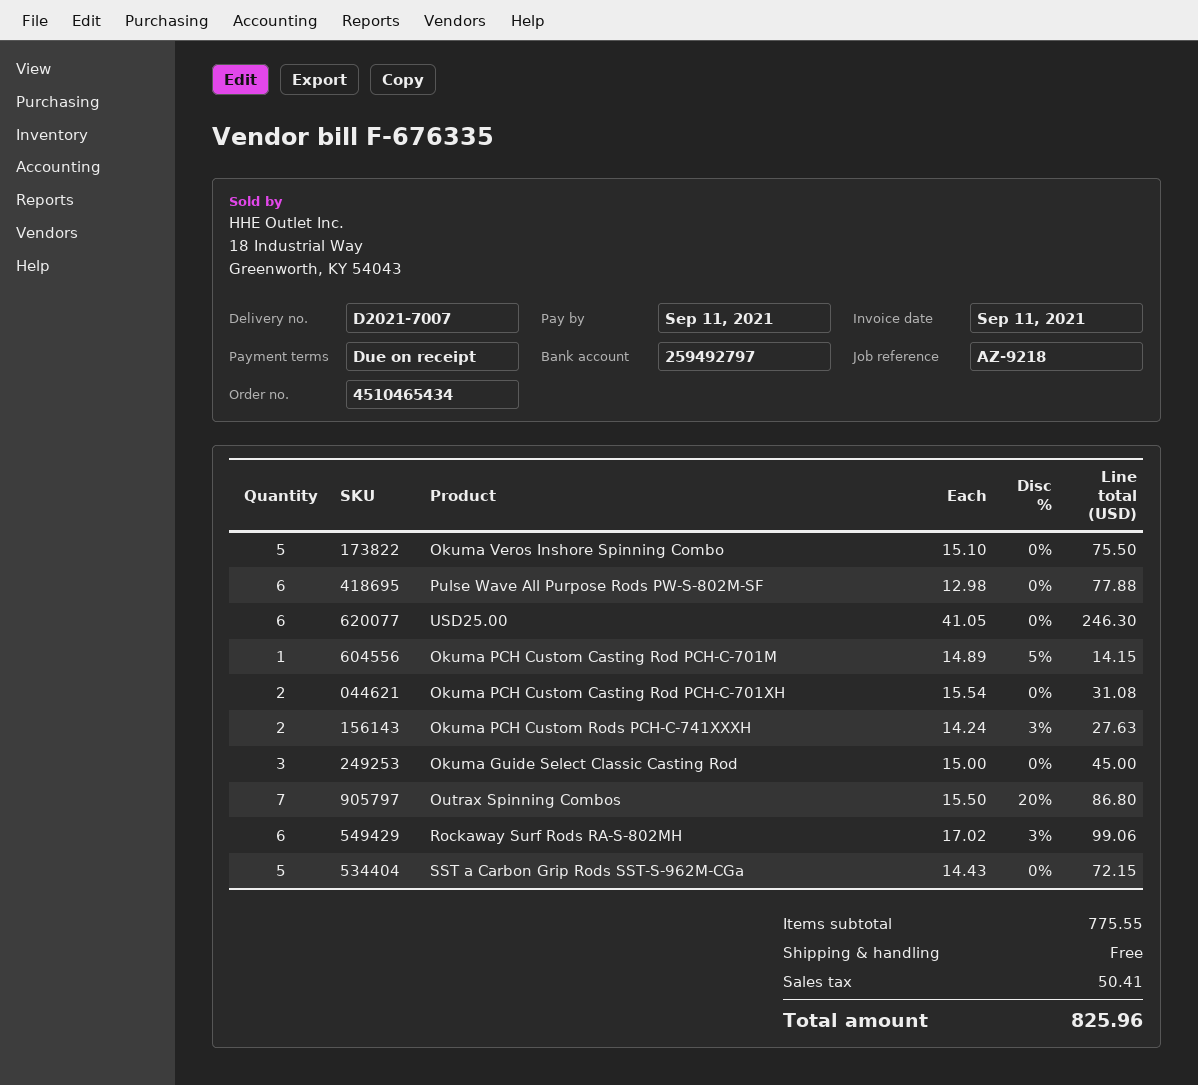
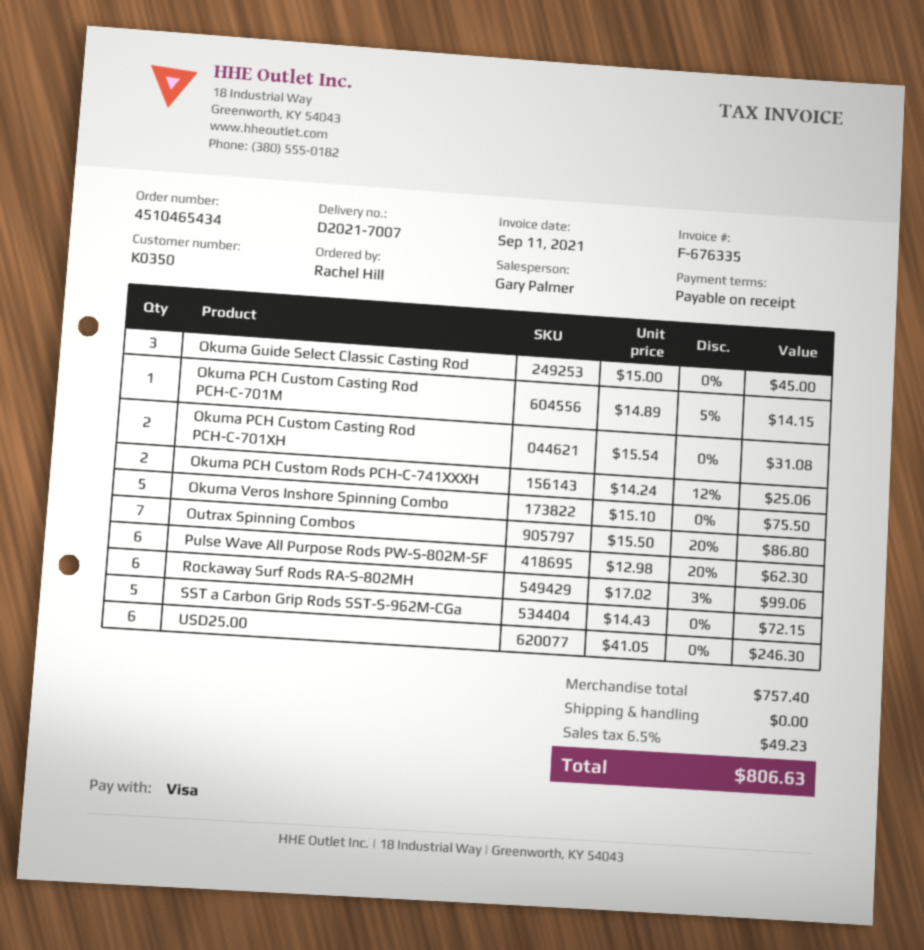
Pulse Wave All Purpose Rods PW-S-802M-SF: 6 x 12.98 = 77.88 -> 6 x 12.98 - 20% = 62.30
Okuma PCH Custom Rods PCH-C-741XXXH: 2 x 14.24 - 3% = 27.63 -> 2 x 14.24 - 12% = 25.06
subtotal: 775.55 -> 757.40
tax: 50.41 -> 49.23
total: 825.96 -> 806.63

